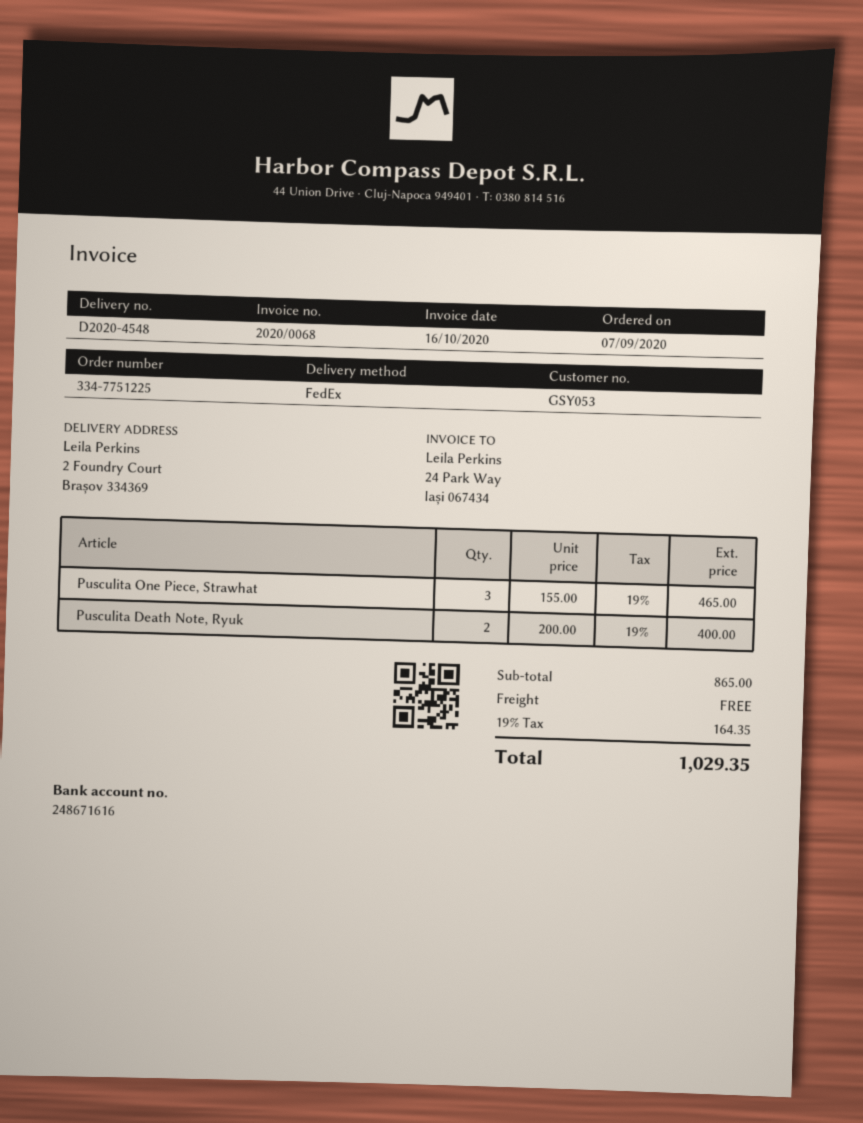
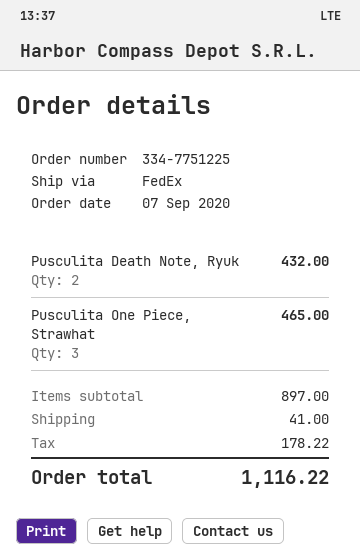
Pusculita Death Note, Ryuk: 2 for 400.00 -> 2 for 432.00
subtotal: 865.00 -> 897.00
shipping: 0.00 -> 41.00
tax: 164.35 -> 178.22
total: 1029.35 -> 1116.22

